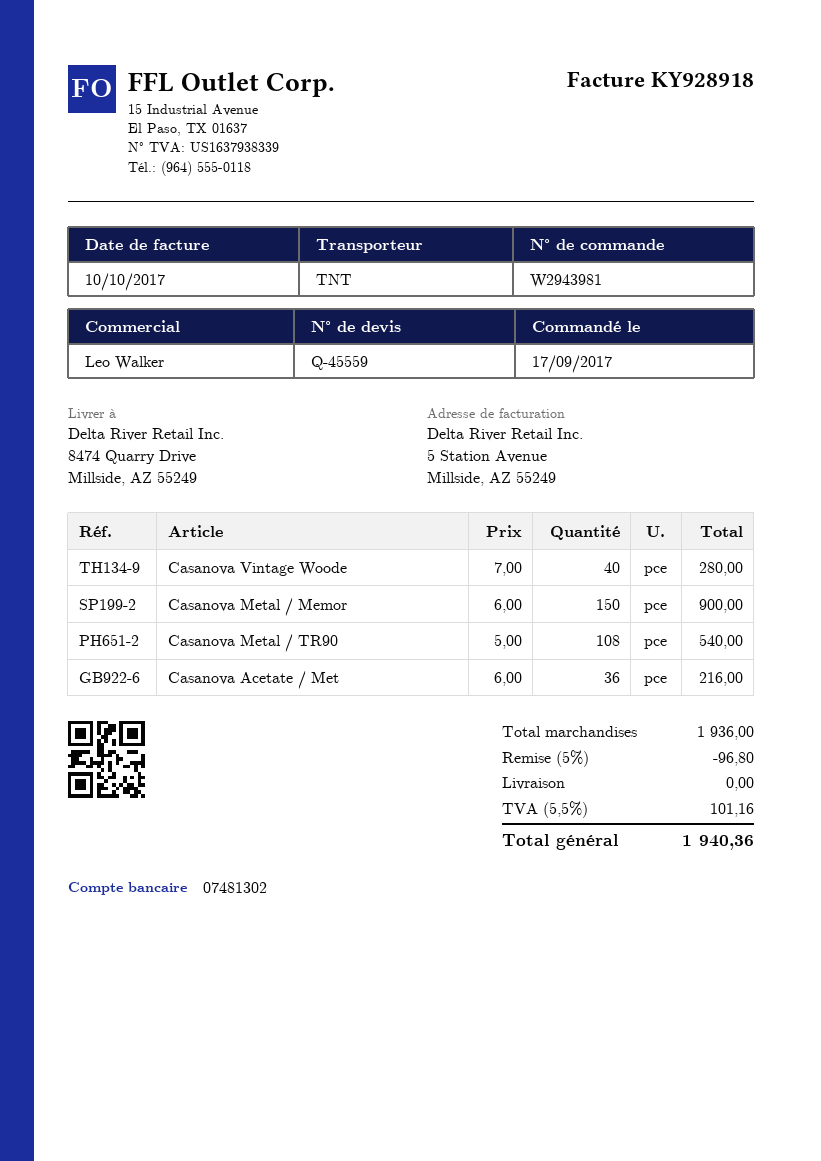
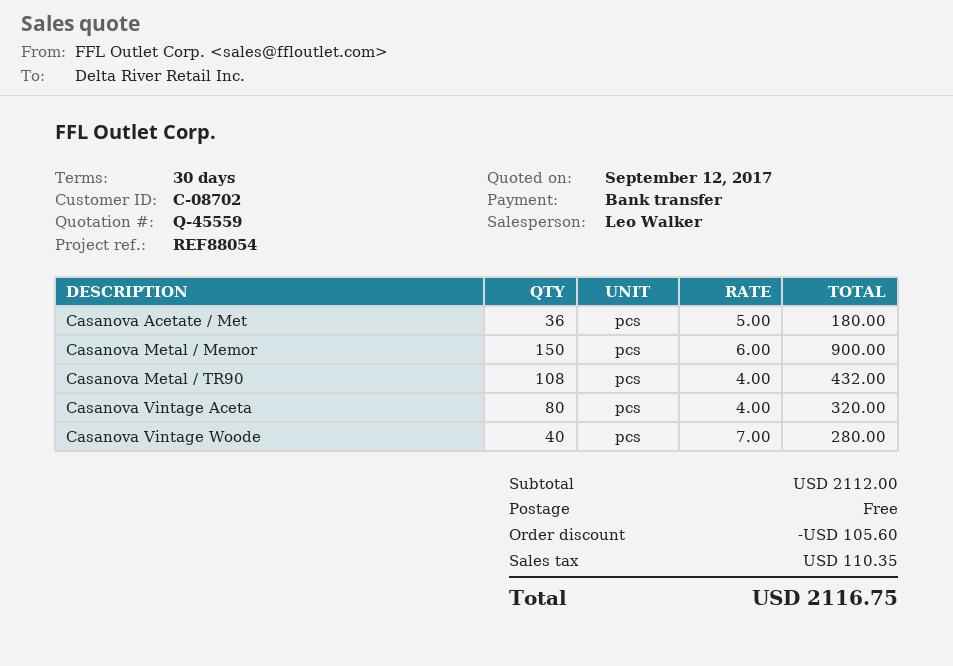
Casanova Metal / TR90: 108 x 5.00 = 540.00 -> 108 x 4.00 = 432.00
Casanova Acetate / Met: 36 x 6.00 = 216.00 -> 36 x 5.00 = 180.00
Casanova Vintage Aceta: none -> 80 x 4.00 = 320.00
subtotal: 1936.00 -> 2112.00
discount: 96.80 -> 105.60
tax: 101.16 -> 110.35
total: 1940.36 -> 2116.75

